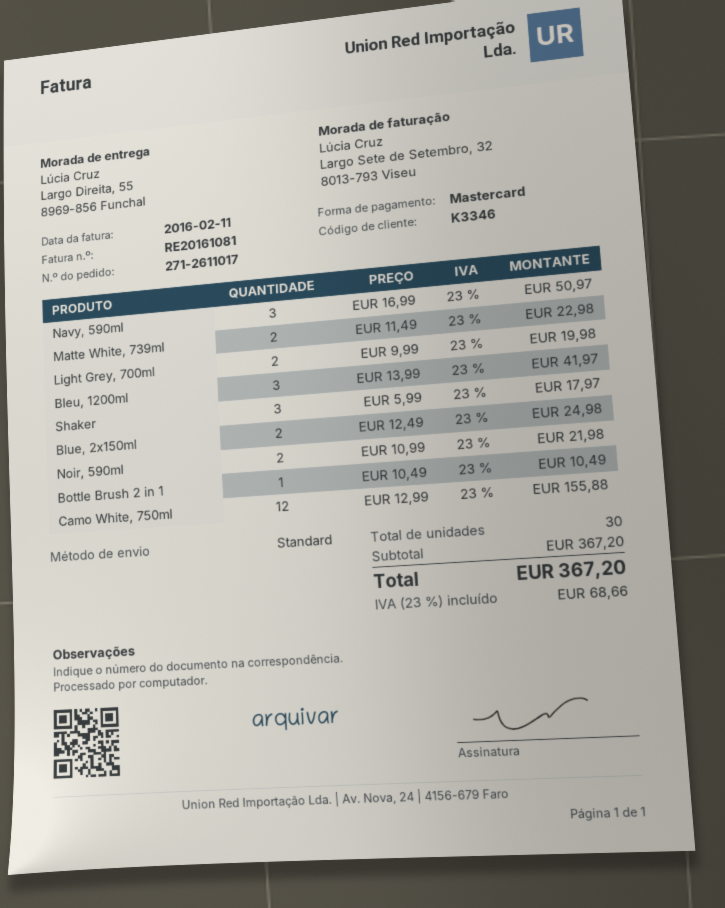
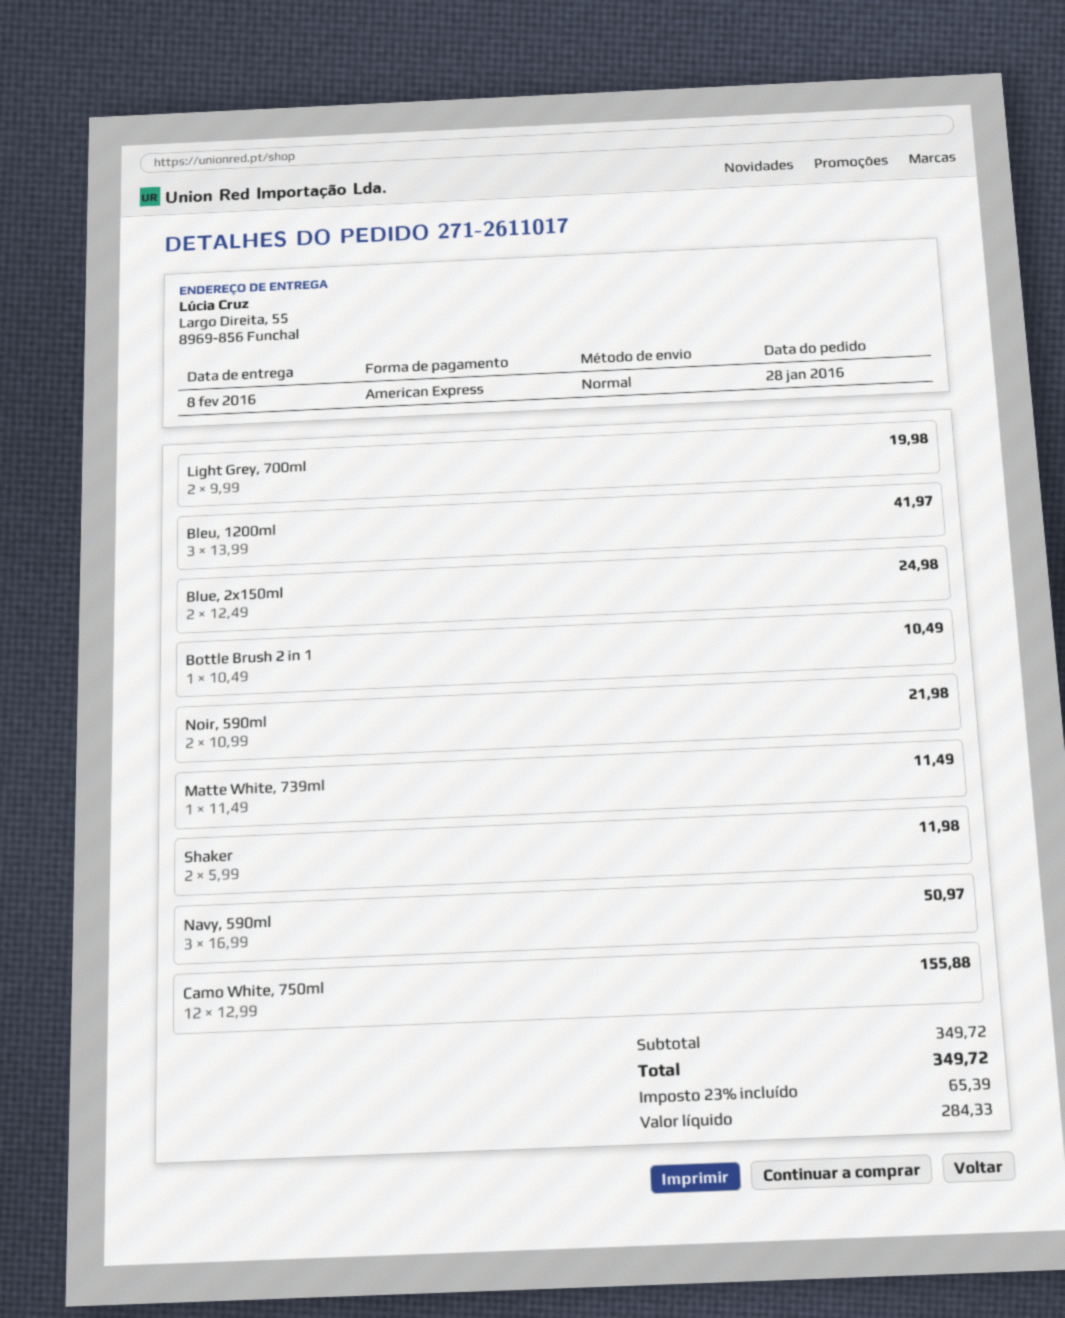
payment method: Mastercard -> American Express
Matte White, 739ml: 2 x 11.49 = 22.98 -> 1 x 11.49 = 11.49
Shaker: 3 x 5.99 = 17.97 -> 2 x 5.99 = 11.98
subtotal: 367.20 -> 349.72
tax: 23% = 68.66 -> 23% = 65.39
total: 367.20 -> 349.72

